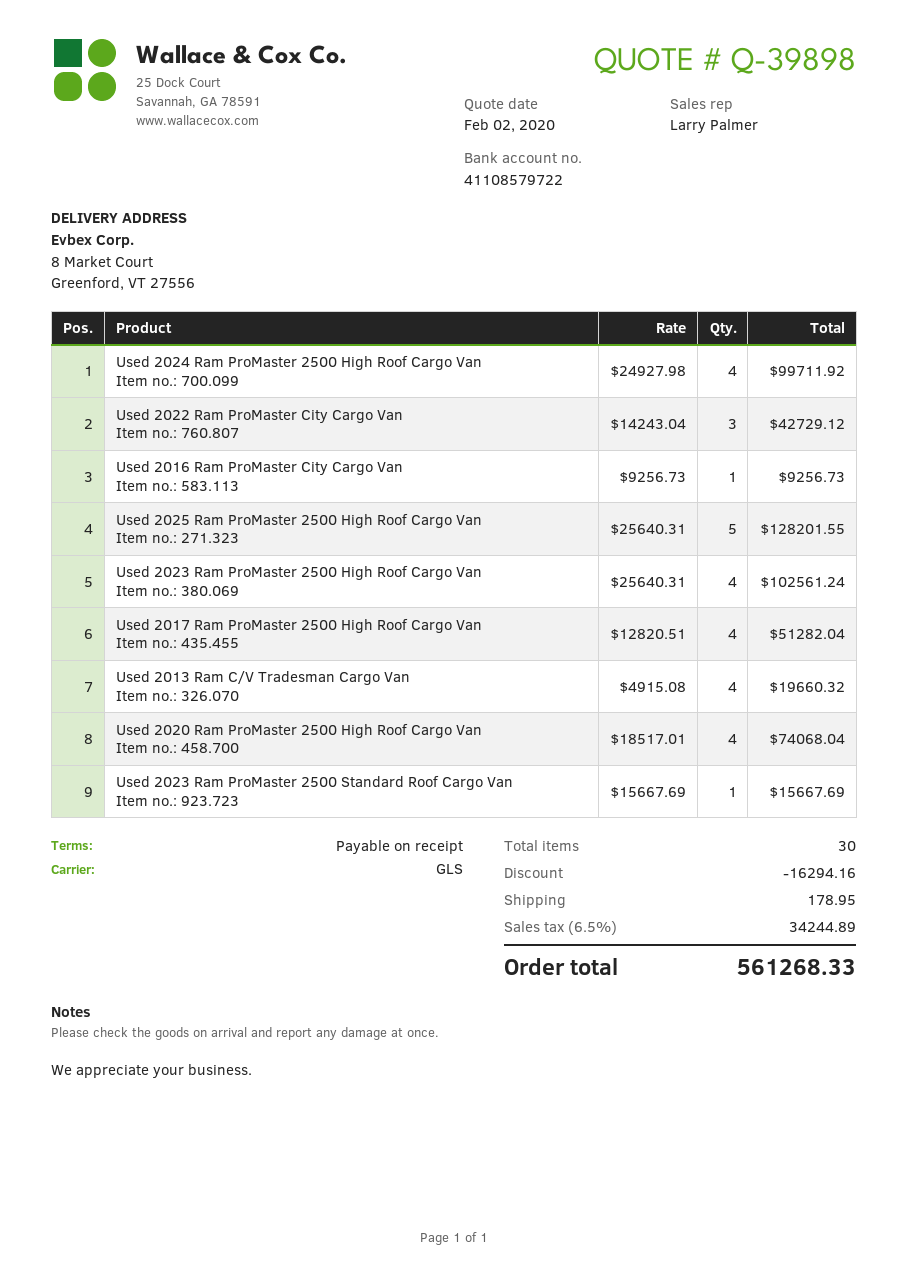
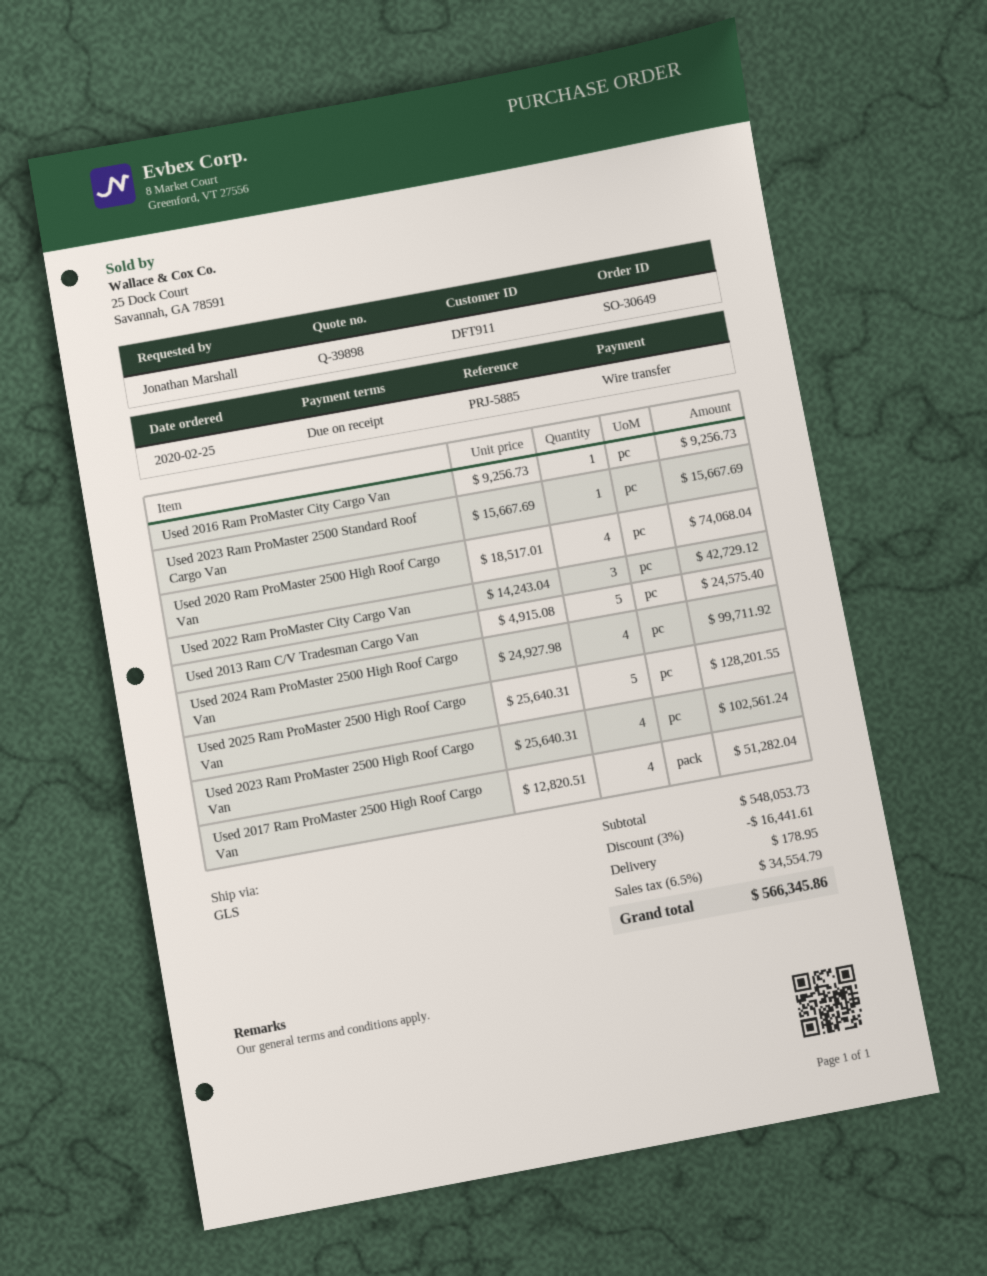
Used 2013 Ram C/V Tradesman Cargo Van: 4 x 4915.08 = 19660.32 -> 5 x 4915.08 = 24575.40
discount: 16294.16 -> 16441.61
tax: 6.5% = 34244.89 -> 6.5% = 34554.79
total: 561268.33 -> 566345.86

